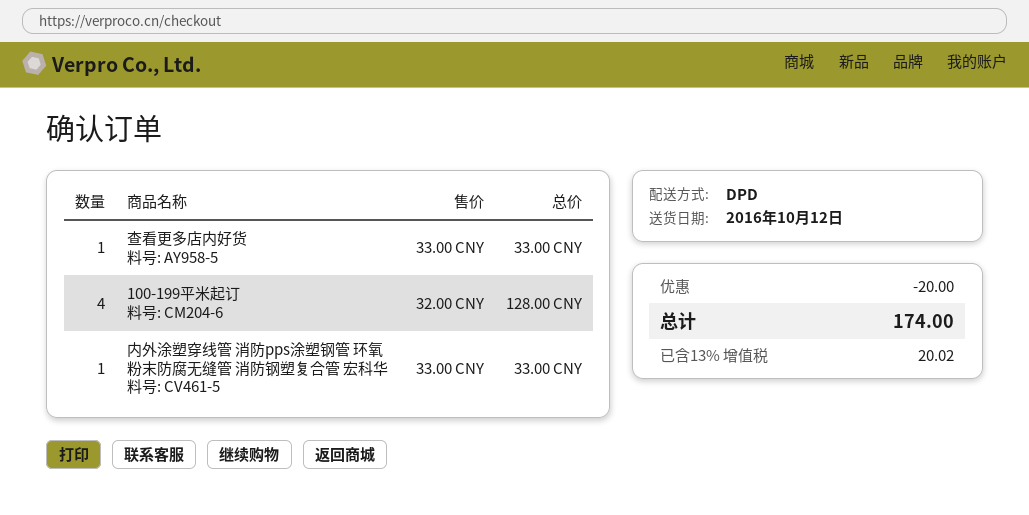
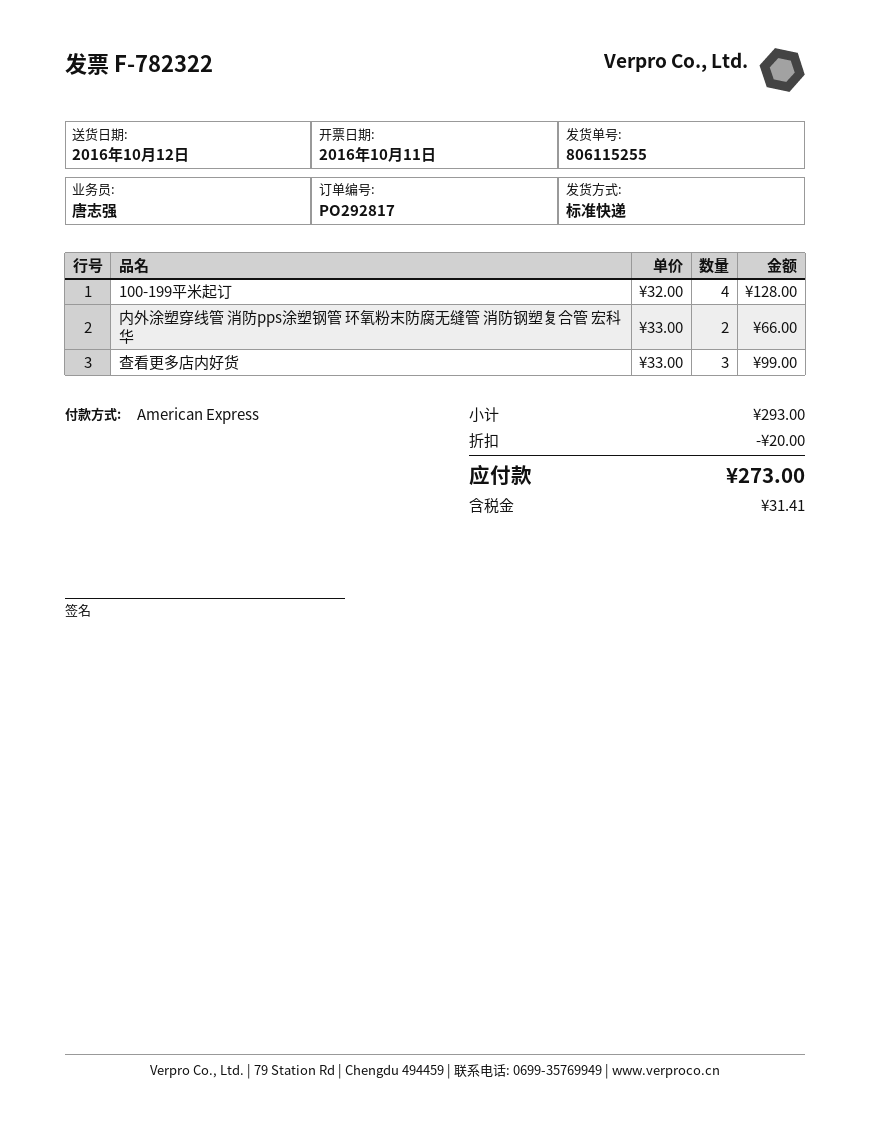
shipping method: DPD -> standard
查看更多店内好货: 1 x 33.00 = 33.00 -> 3 x 33.00 = 99.00
内外涂塑穿线管 消防pps涂塑钢管 环氧粉末防腐无缝管 消防钢塑复合管 宏科华: 1 x 33.00 = 33.00 -> 2 x 33.00 = 66.00
tax: 20.02 -> 31.41
total: 174.00 -> 273.00

